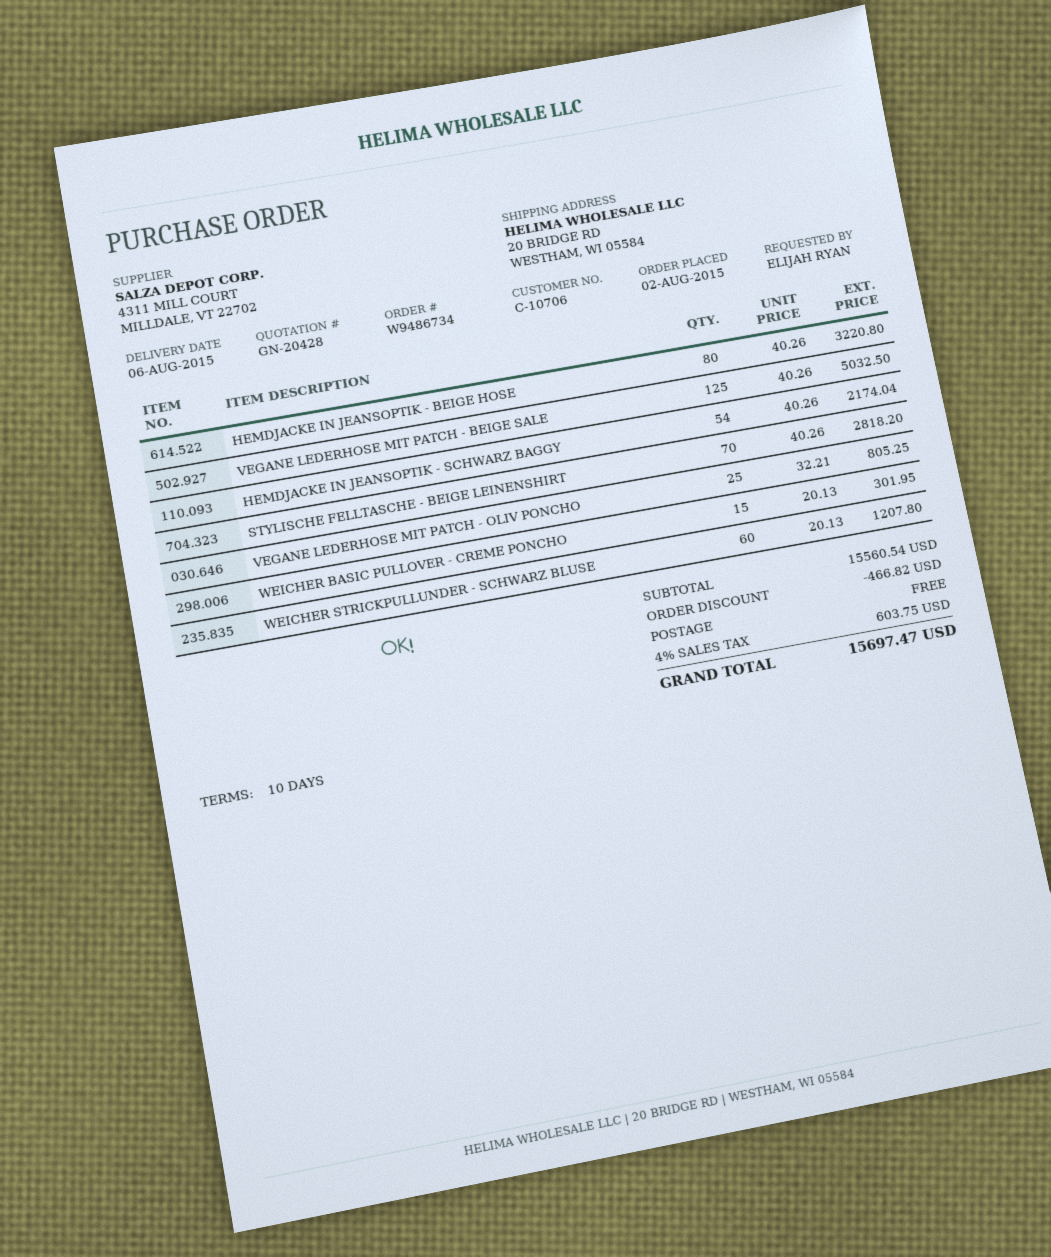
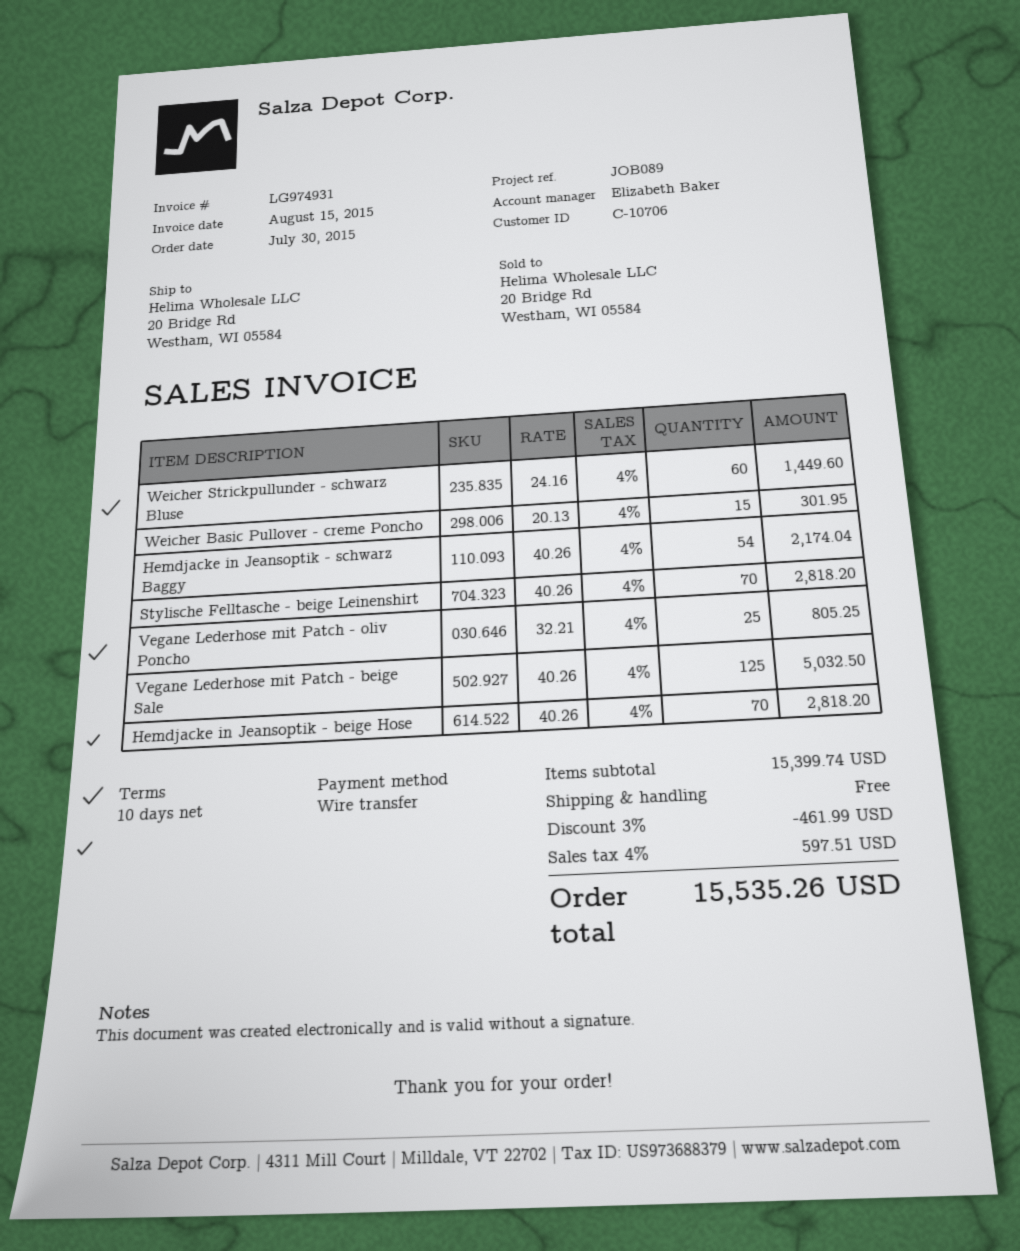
order date: 2015-08-02 -> 2015-07-30
HEMDJACKE IN JEANSOPTIK - BEIGE HOSE: 80 x 40.26 = 3220.80 -> 70 x 40.26 = 2818.20
WEICHER STRICKPULLUNDER - SCHWARZ BLUSE: 60 x 20.13 = 1207.80 -> 60 x 24.16 = 1449.60
subtotal: 15560.54 -> 15399.74
discount: 466.82 -> 461.99
tax: 4% = 603.75 -> 4% = 597.51
total: 15697.47 -> 15535.26

